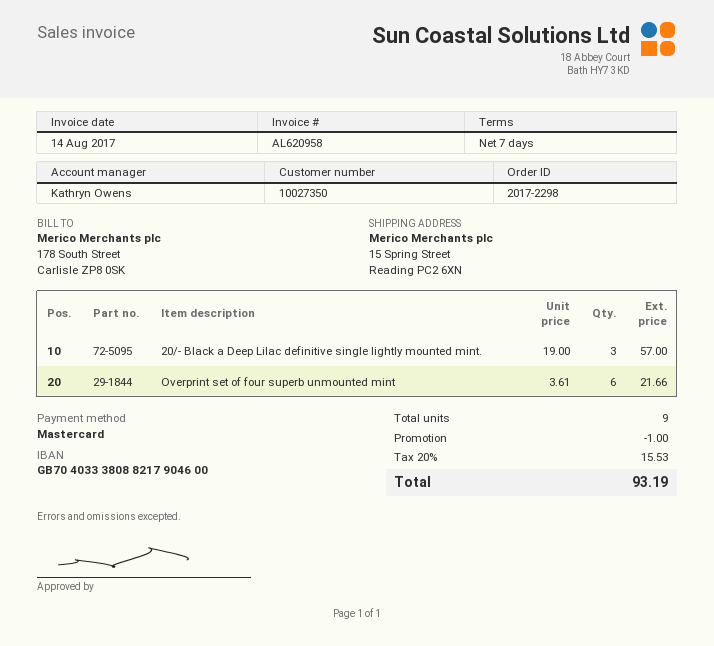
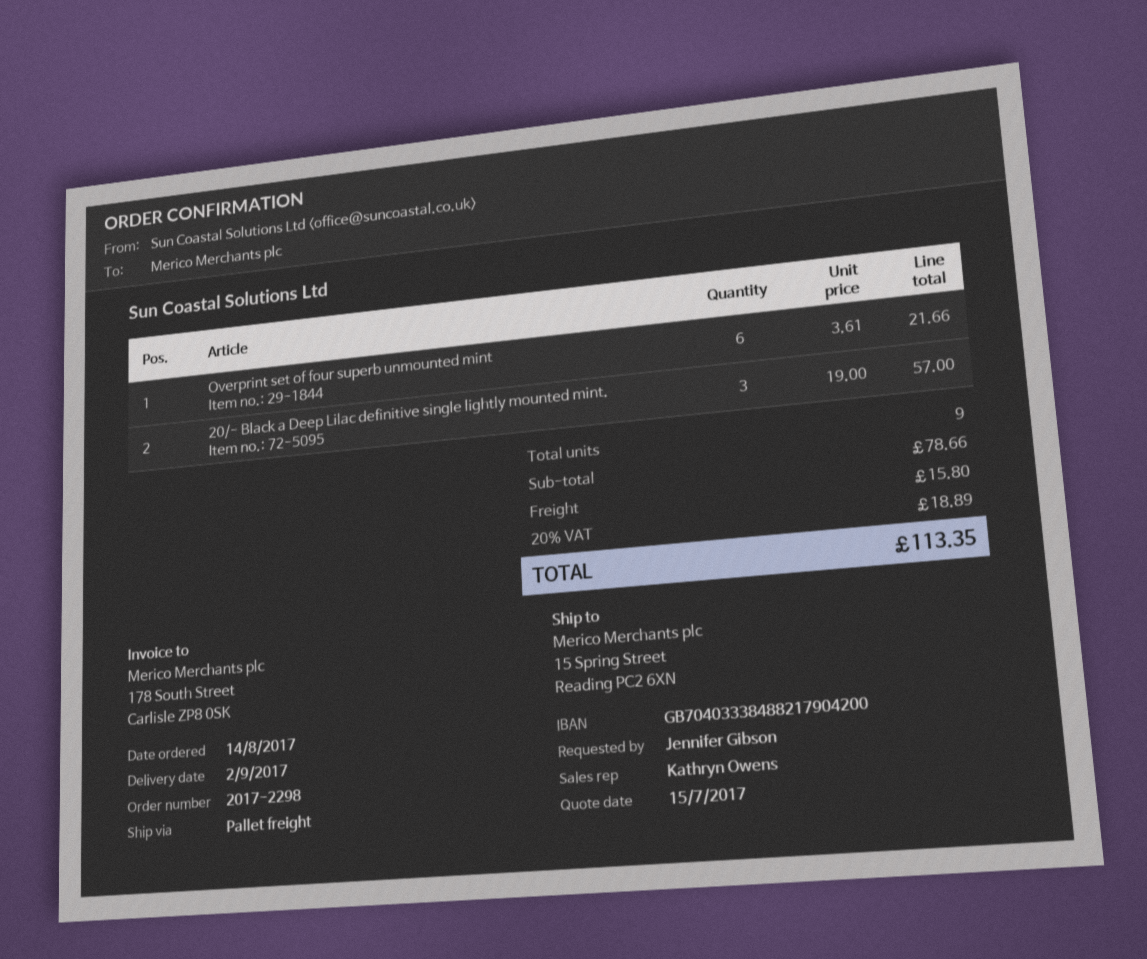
bank account: GB70403338088217904600 -> GB70403338488217904200
discount: 1.00 -> none
shipping: none -> 15.80
tax: 20% = 15.53 -> 20% = 18.89
total: 93.19 -> 113.35

